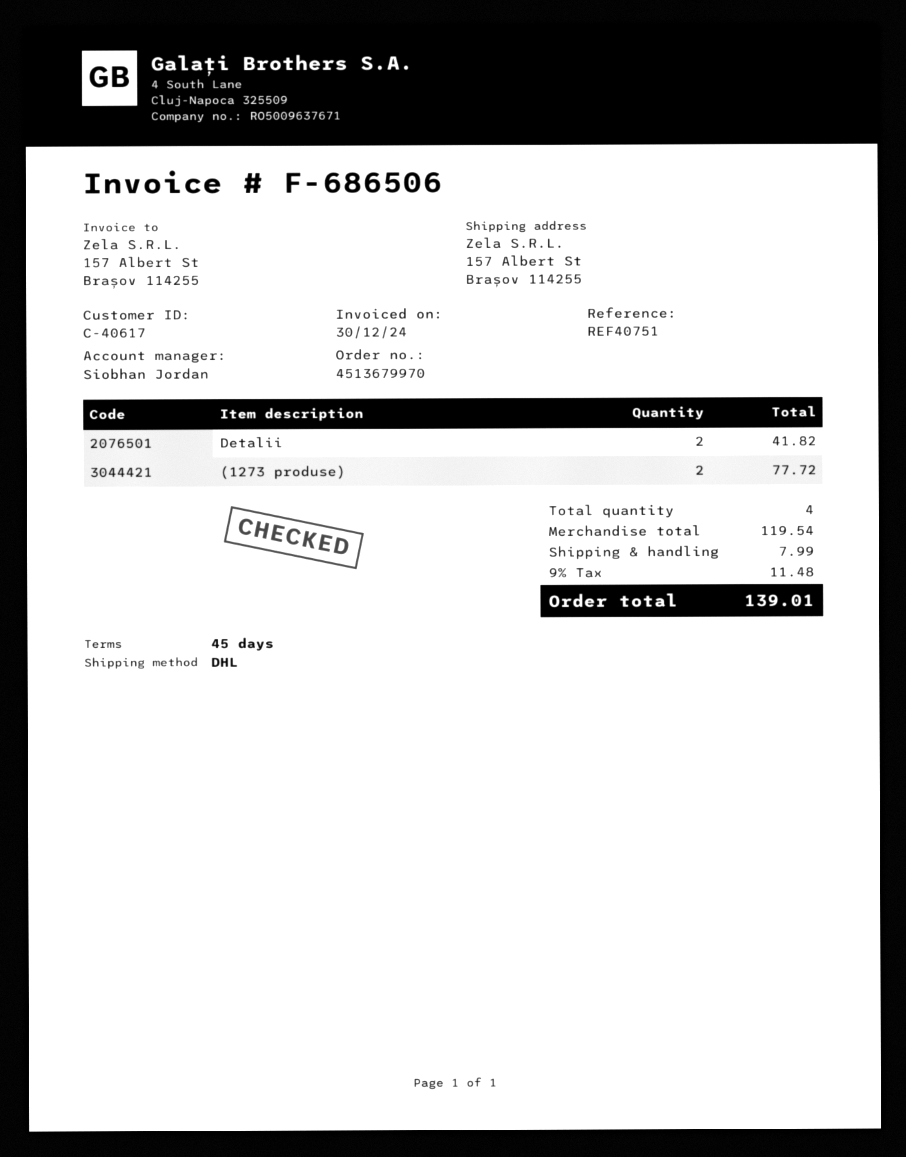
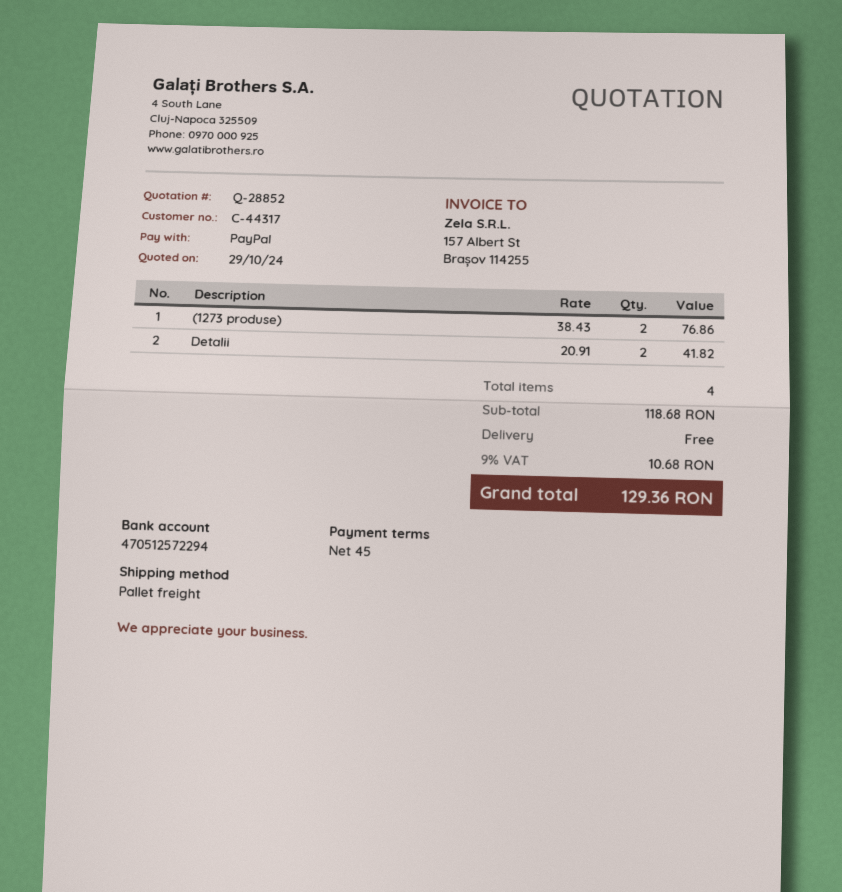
customer number: C-40617 -> C-44317
shipping method: DHL -> pallet freight
(1273 produse): 2 for 77.72 -> 2 for 76.86
subtotal: 119.54 -> 118.68
shipping: 7.99 -> 0.00
tax: 9% = 11.48 -> 9% = 10.68
total: 139.01 -> 129.36

